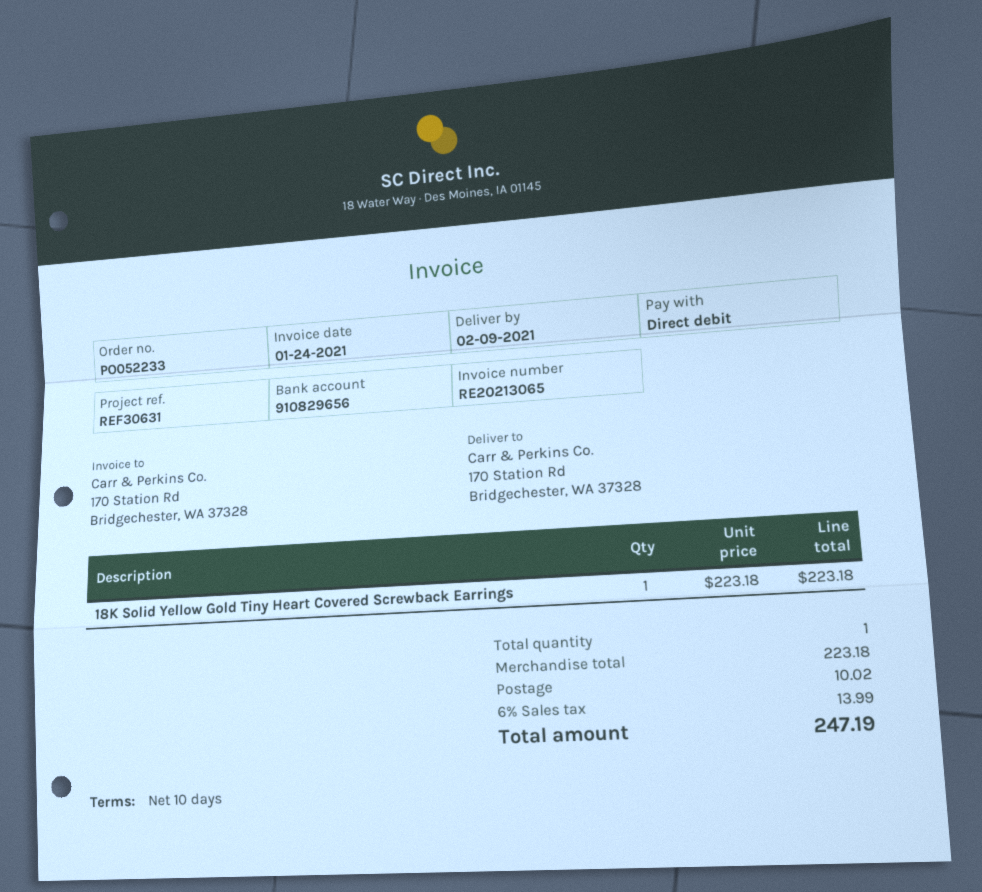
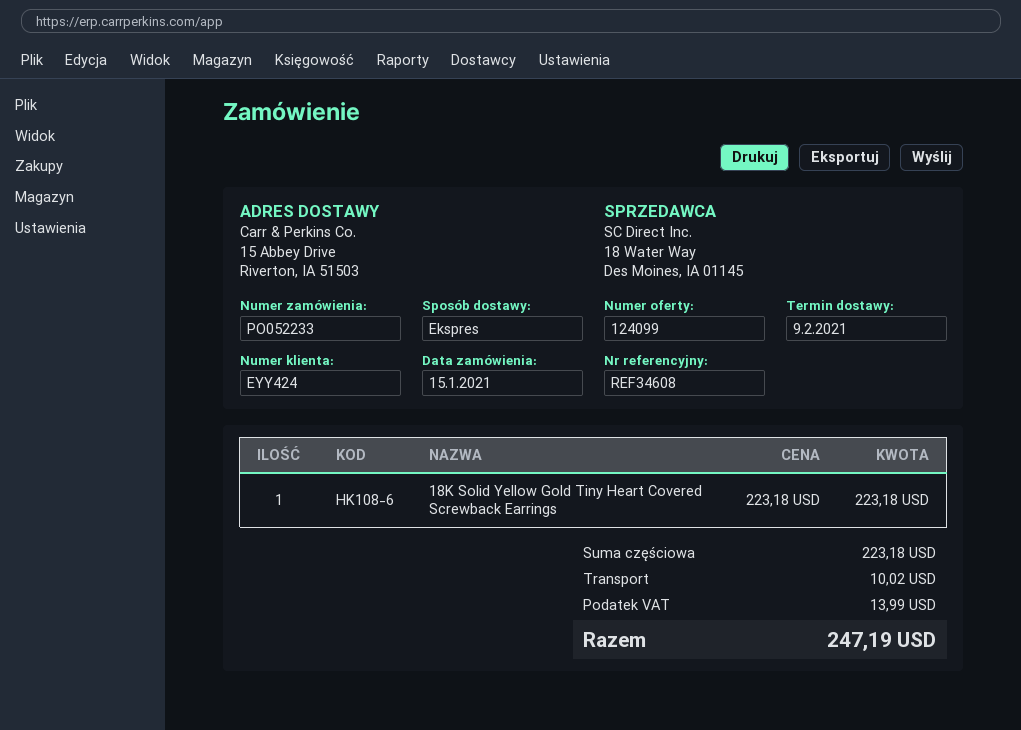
reference: REF30631 -> REF34608
ship to: 170 Station Rd, Bridgechester, WA 37328 -> 15 Abbey Drive, Riverton, IA 51503

